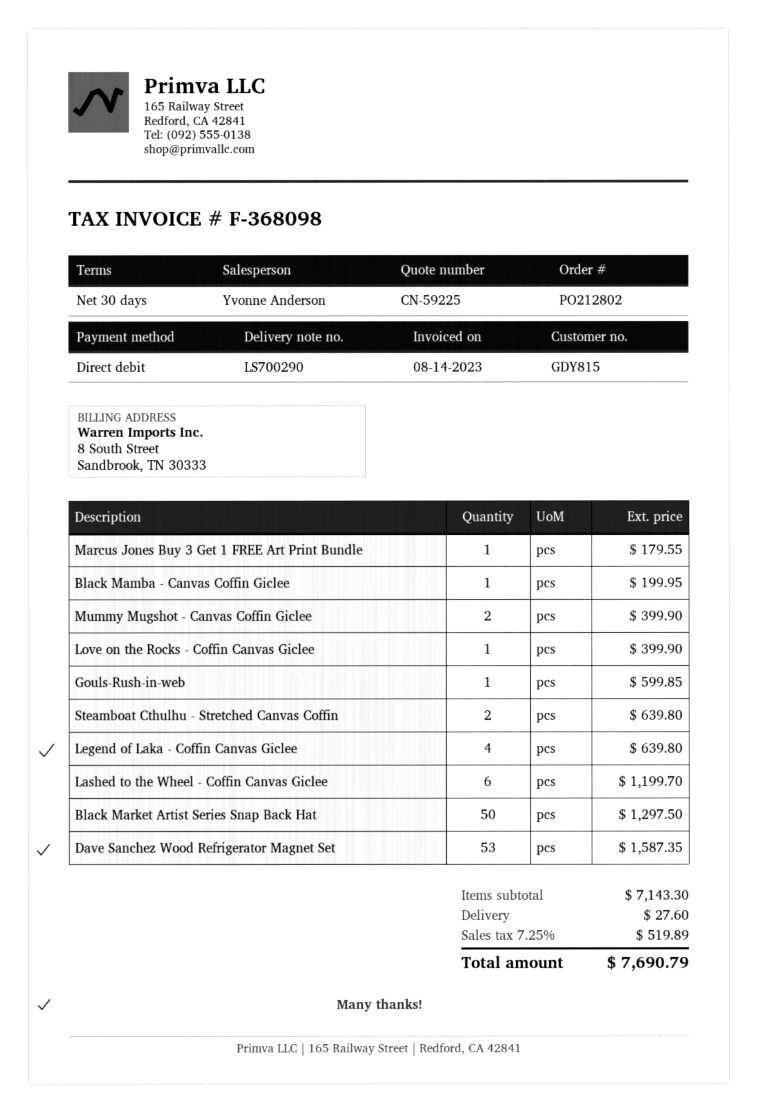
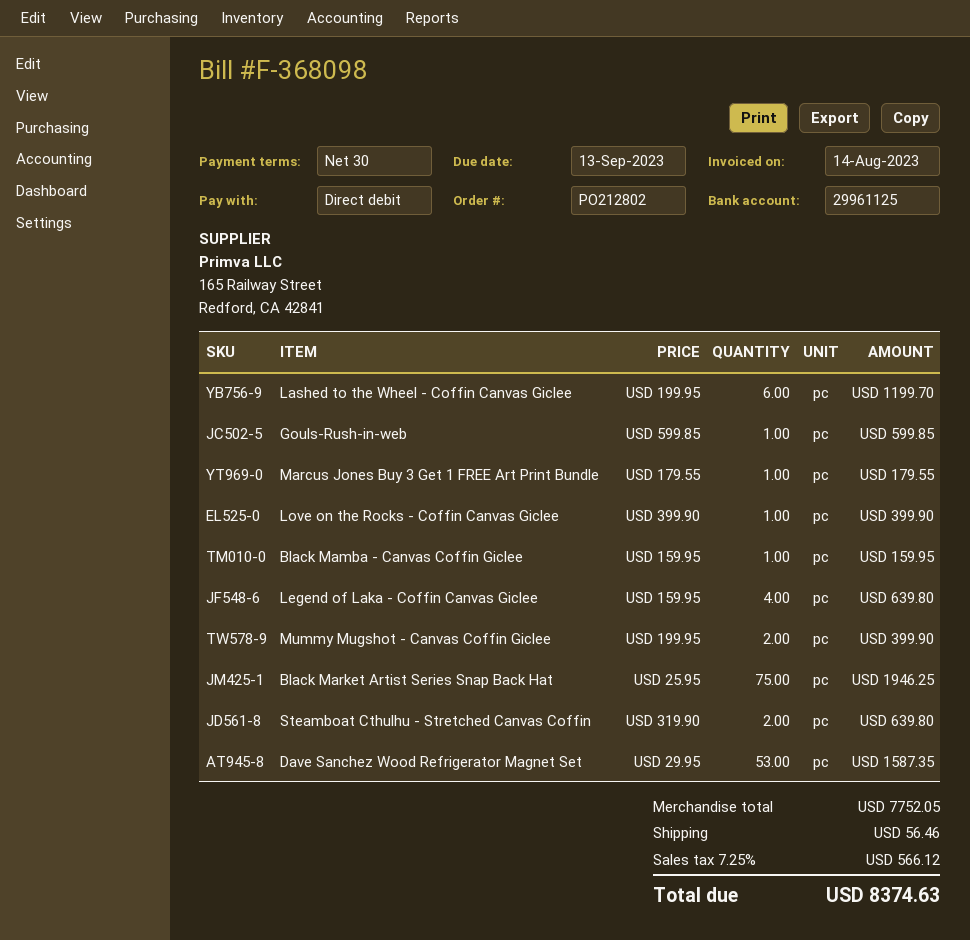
Black Mamba - Canvas Coffin Giclee: 1 for 199.95 -> 1 for 159.95
Black Market Artist Series Snap Back Hat: 50 for 1297.50 -> 75 for 1946.25
subtotal: 7143.30 -> 7752.05
shipping: 27.60 -> 56.46
tax: 7.25% = 519.89 -> 7.25% = 566.12
total: 7690.79 -> 8374.63

